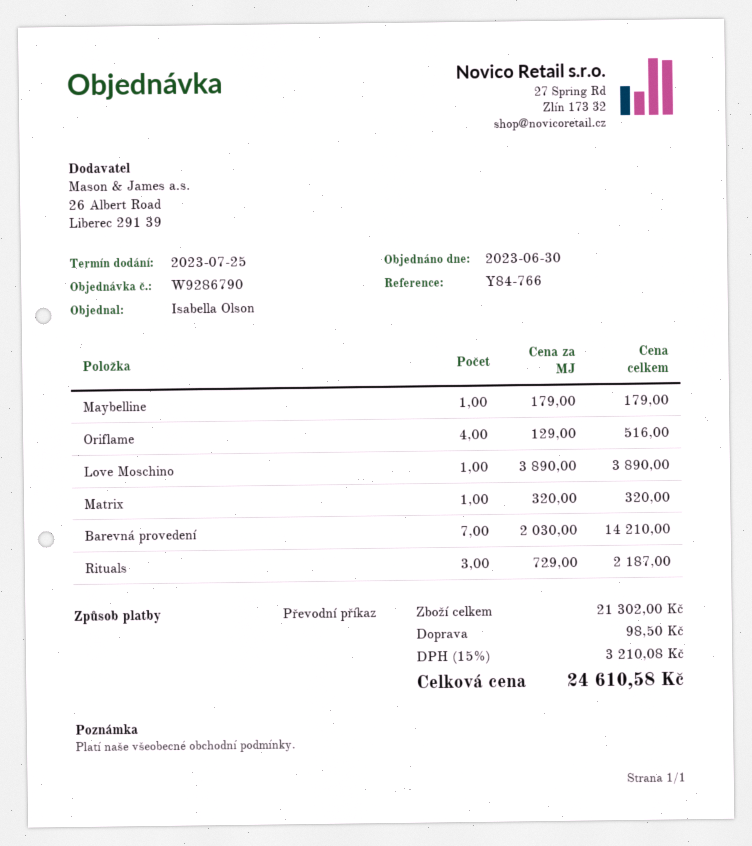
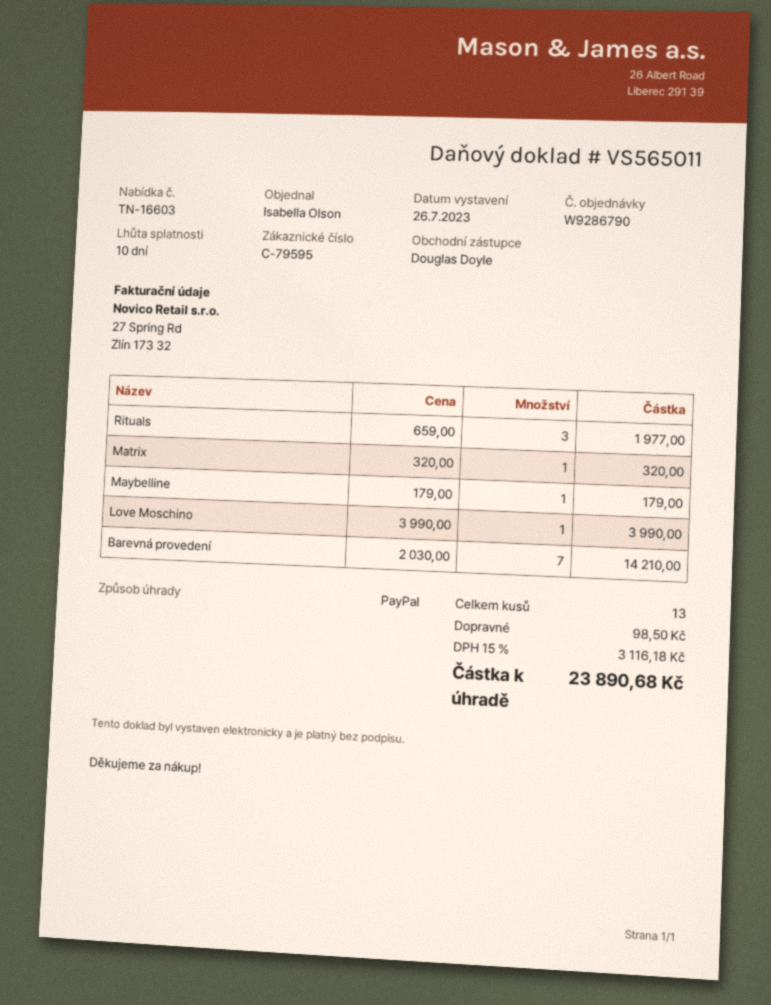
payment method: bank transfer -> PayPal
Oriflame: 4 x 129.00 = 516.00 -> none
Love Moschino: 1 x 3890.00 = 3890.00 -> 1 x 3990.00 = 3990.00
Rituals: 3 x 729.00 = 2187.00 -> 3 x 659.00 = 1977.00
tax: 15% = 3210.08 -> 15% = 3116.18
total: 24610.58 -> 23890.68

